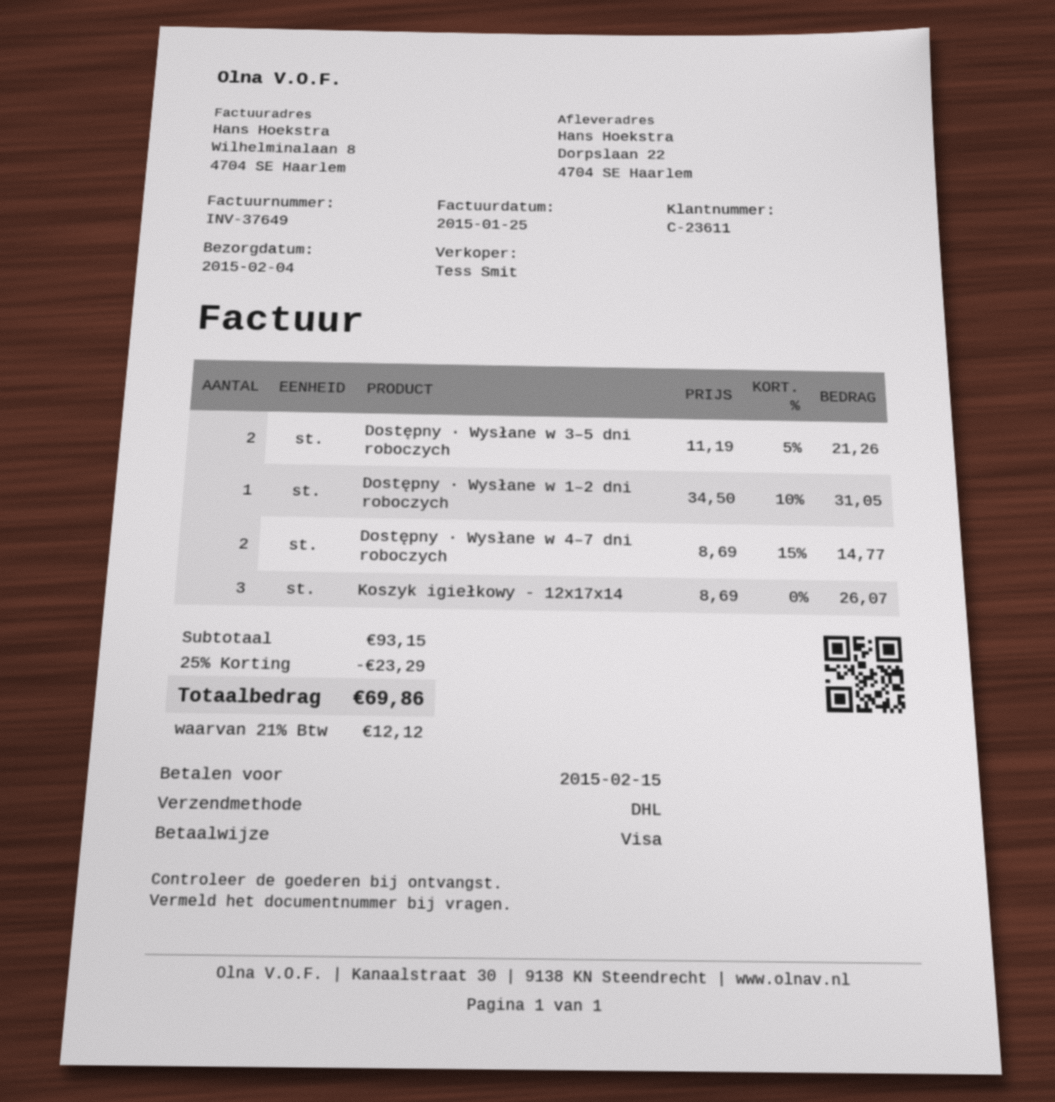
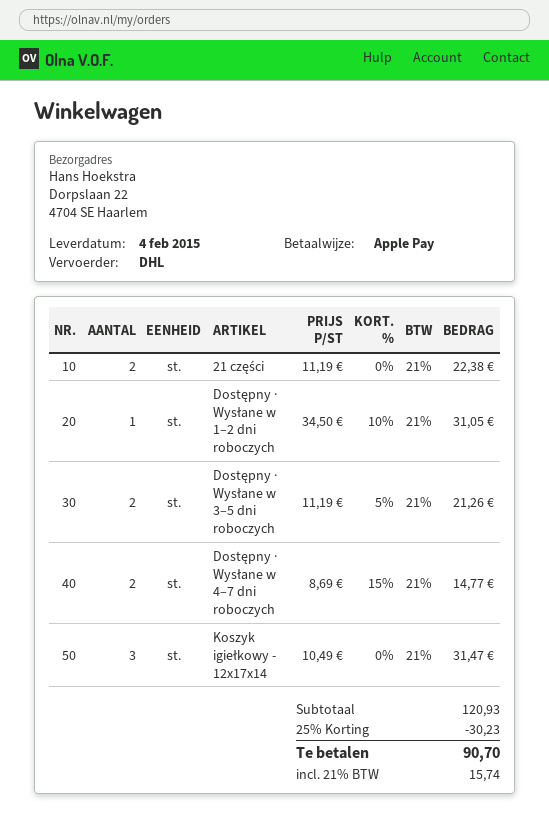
payment method: Visa -> Apple Pay
Koszyk igiełkowy - 12x17x14: 3 x 8.69 = 26.07 -> 3 x 10.49 = 31.47
21 części: none -> 2 x 11.19 = 22.38
subtotal: 93.15 -> 120.93
discount: 25% = 23.29 -> 25% = 30.23
tax: 21% = 12.12 -> 21% = 15.74
total: 69.86 -> 90.70

